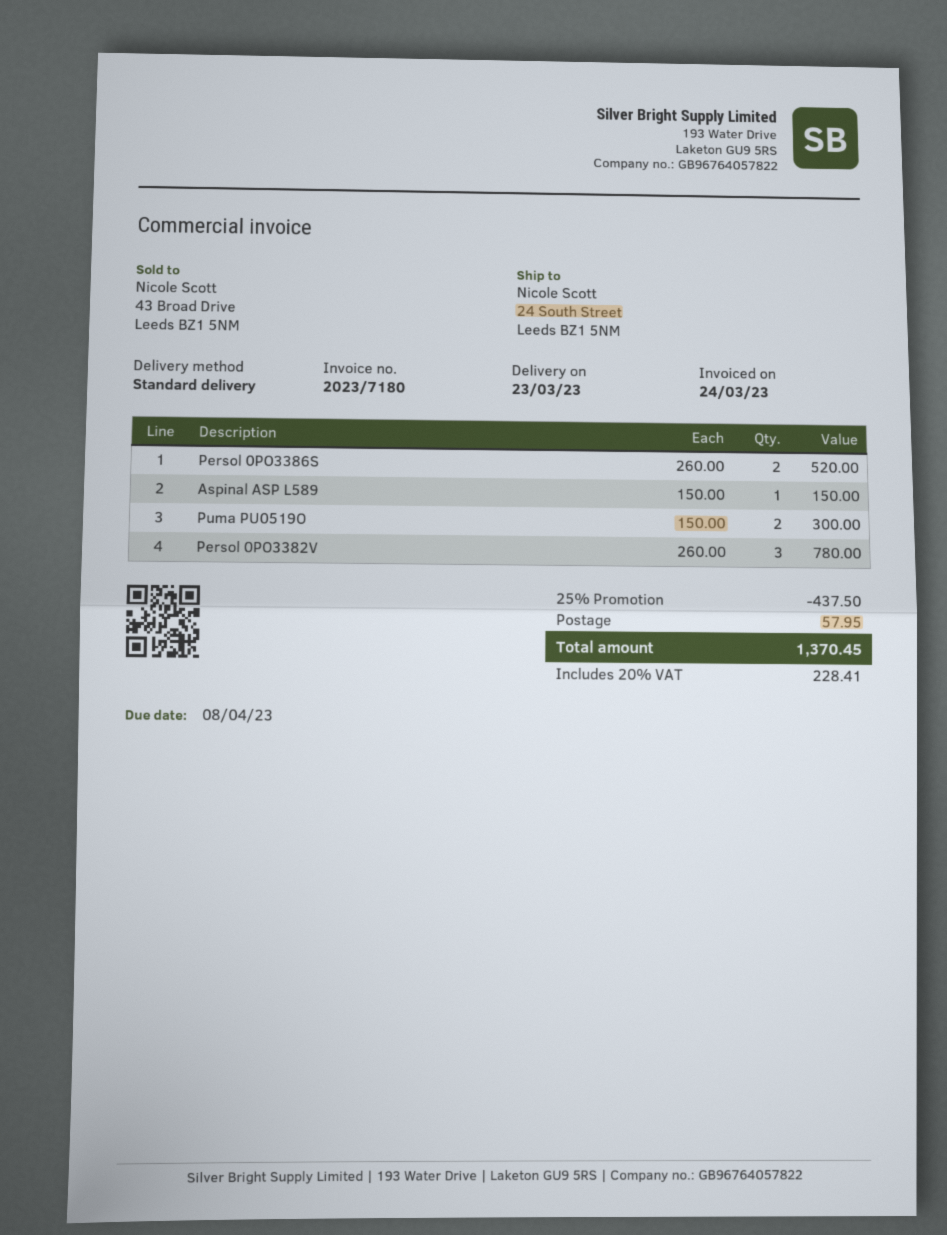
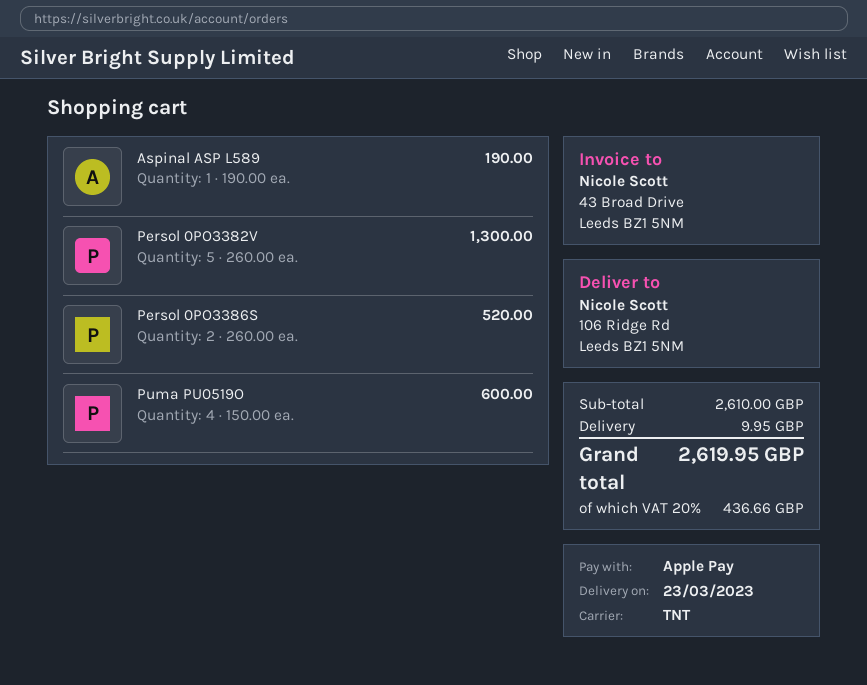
shipping method: standard -> TNT
ship to: 24 South Street, Leeds BZ1 5NM -> 106 Ridge Rd, Leeds BZ1 5NM
Aspinal ASP L589: 1 x 150.00 = 150.00 -> 1 x 190.00 = 190.00
Puma PU0519O: 2 x 150.00 = 300.00 -> 4 x 150.00 = 600.00
Persol 0PO3382V: 3 x 260.00 = 780.00 -> 5 x 260.00 = 1300.00
discount: 25% = 437.50 -> none
shipping: 57.95 -> 9.95
tax: 20% = 228.41 -> 20% = 436.66
total: 1370.45 -> 2619.95

